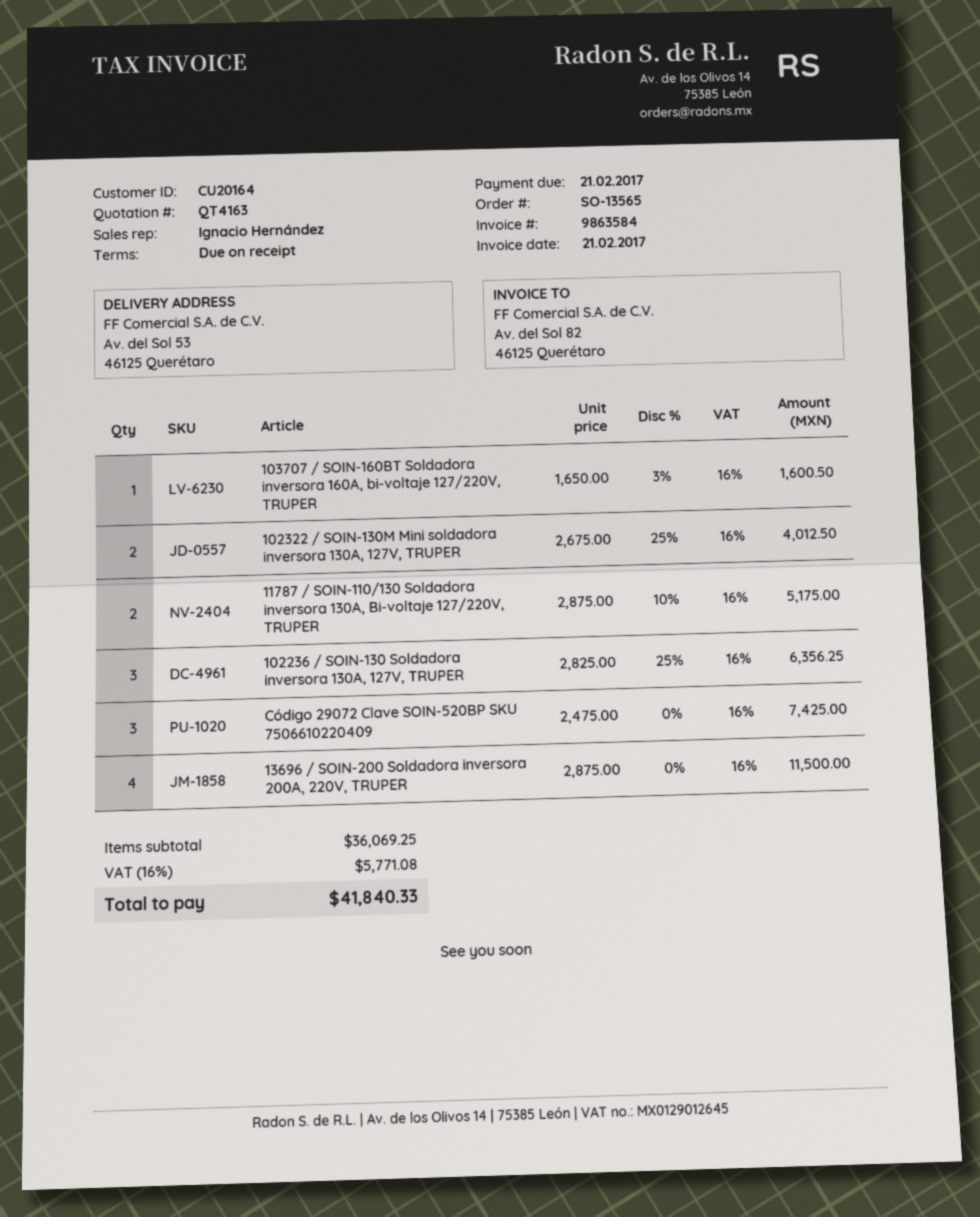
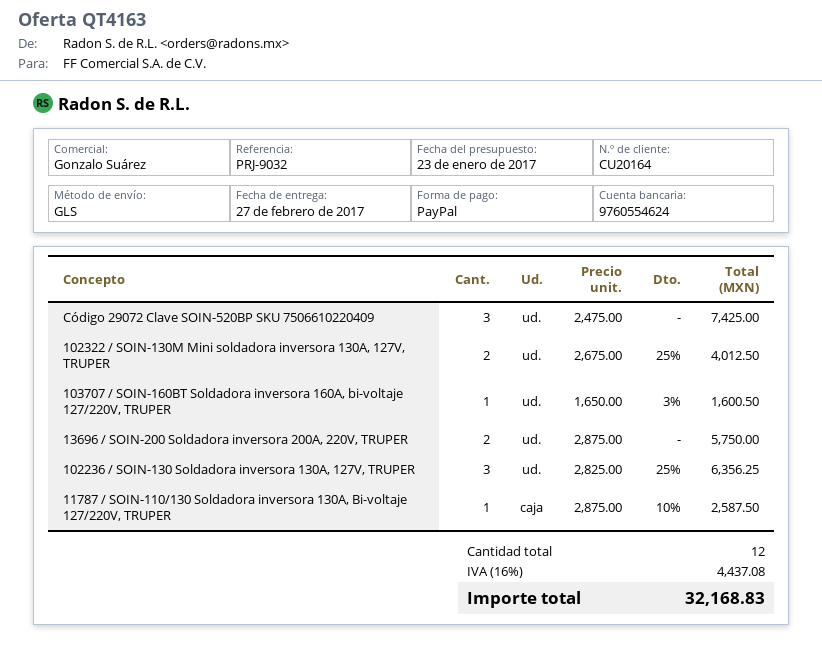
sales rep: Ignacio Hernández -> Gonzalo Suárez
11787 / SOIN-110/130 Soldadora inversora 130A, Bi-voltaje 127/220V, TRUPER: 2 x 2875.00 - 10% = 5175.00 -> 1 x 2875.00 - 10% = 2587.50
13696 / SOIN-200 Soldadora inversora 200A, 220V, TRUPER: 4 x 2875.00 = 11500.00 -> 2 x 2875.00 = 5750.00
tax: 16% = 5771.08 -> 16% = 4437.08
total: 41840.33 -> 32168.83

